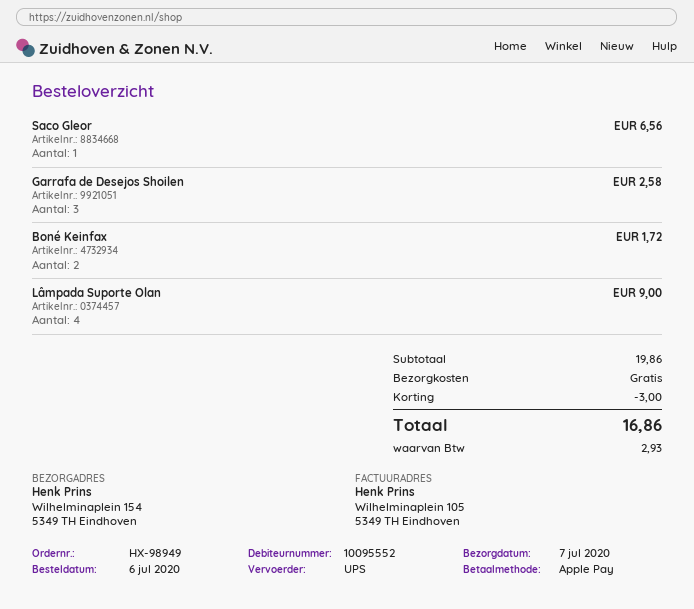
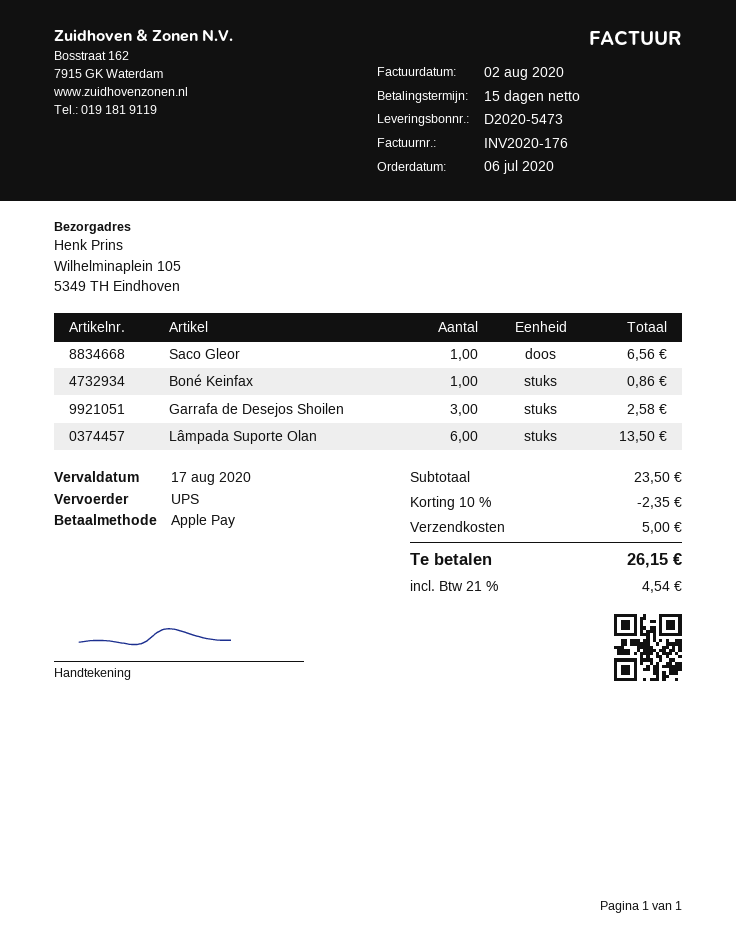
ship to: Wilhelminaplein 154, 5349 TH Eindhoven -> Wilhelminaplein 105, 5349 TH Eindhoven
Boné Keinfax: 2 for 1.72 -> 1 for 0.86
Lâmpada Suporte Olan: 4 for 9.00 -> 6 for 13.50
subtotal: 19.86 -> 23.50
discount: 3.00 -> 2.35
shipping: 0.00 -> 5.00
tax: 2.93 -> 4.54
total: 16.86 -> 26.15

